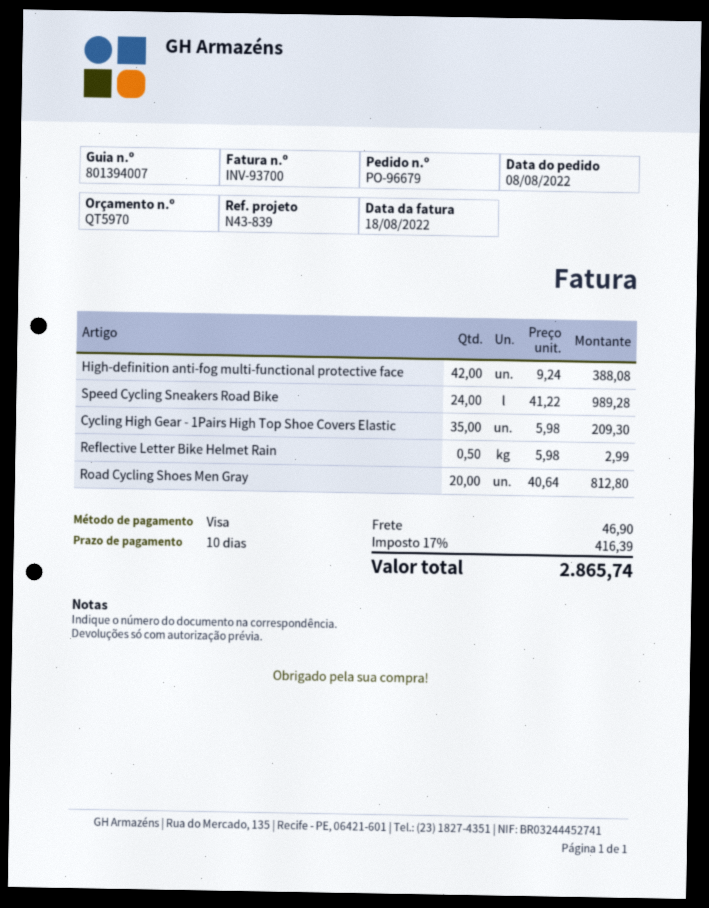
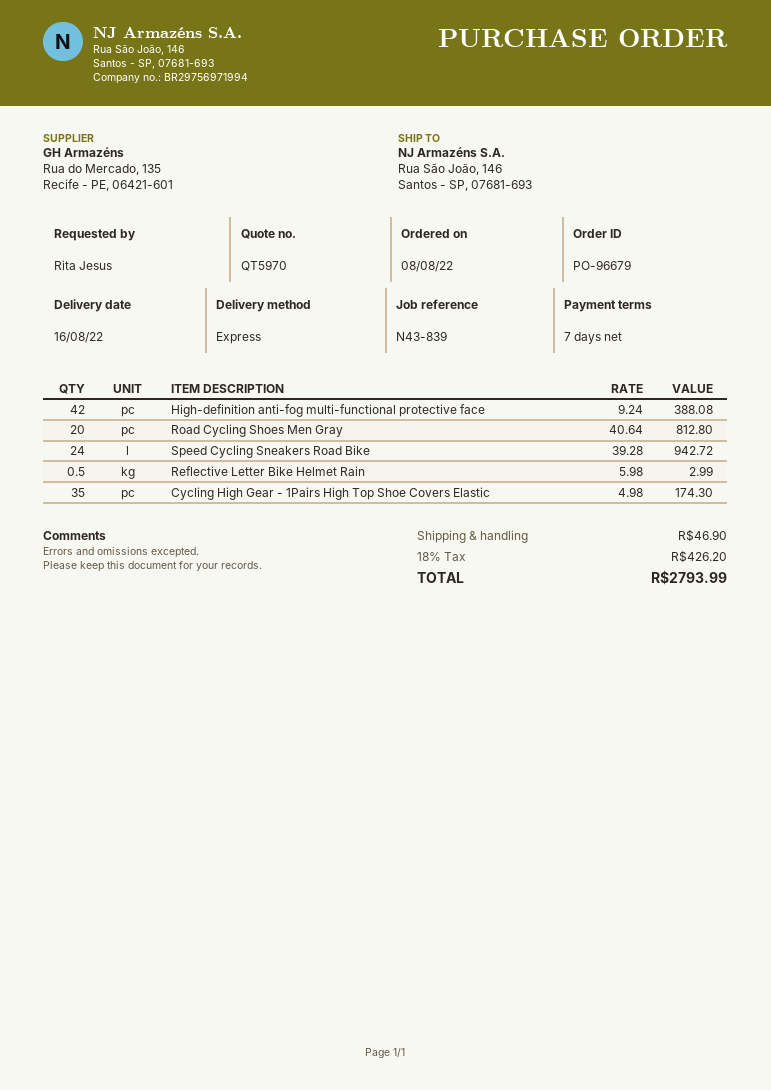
payment terms: 10 days -> 7 days
Speed Cycling Sneakers Road Bike: 24 x 41.22 = 989.28 -> 24 x 39.28 = 942.72
Cycling High Gear - 1Pairs High Top Shoe Covers Elastic: 35 x 5.98 = 209.30 -> 35 x 4.98 = 174.30
tax: 17% = 416.39 -> 18% = 426.20
total: 2865.74 -> 2793.99

